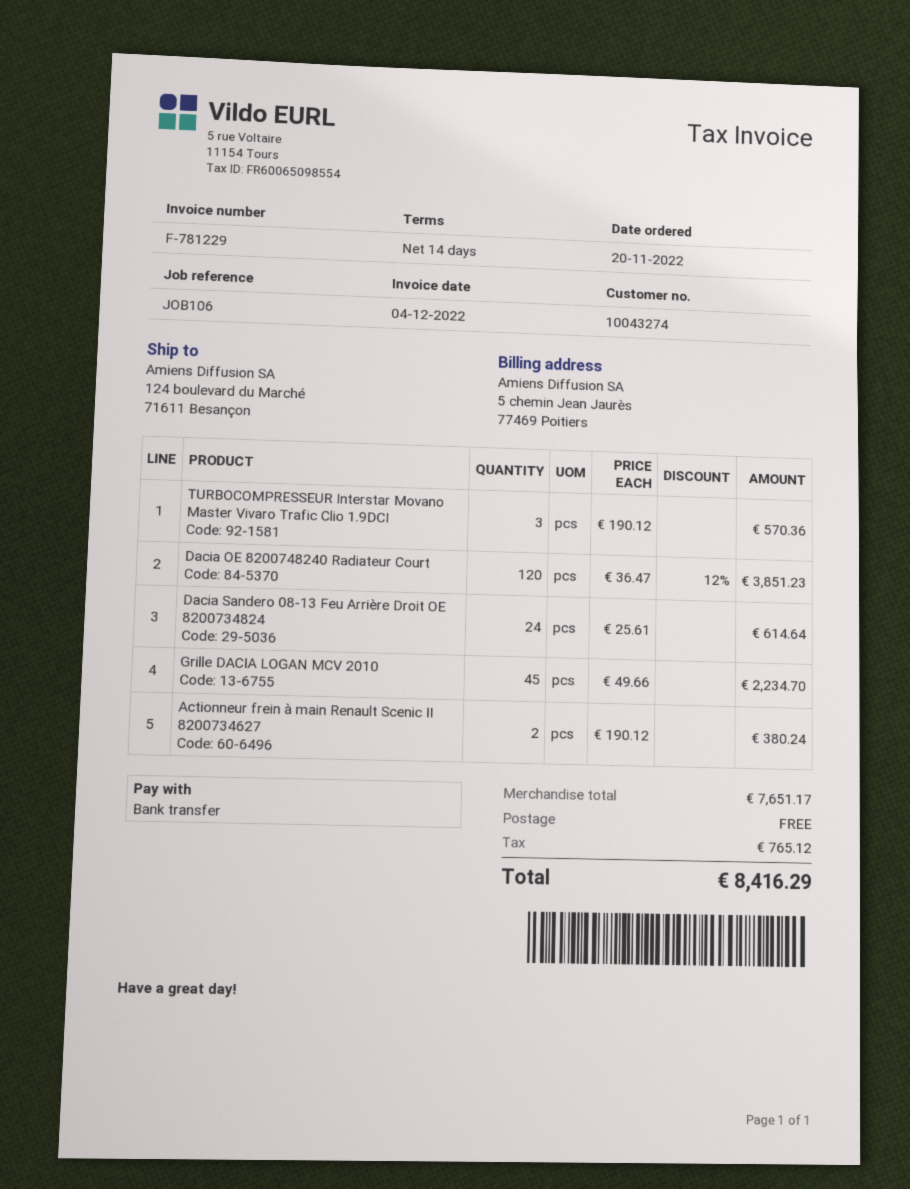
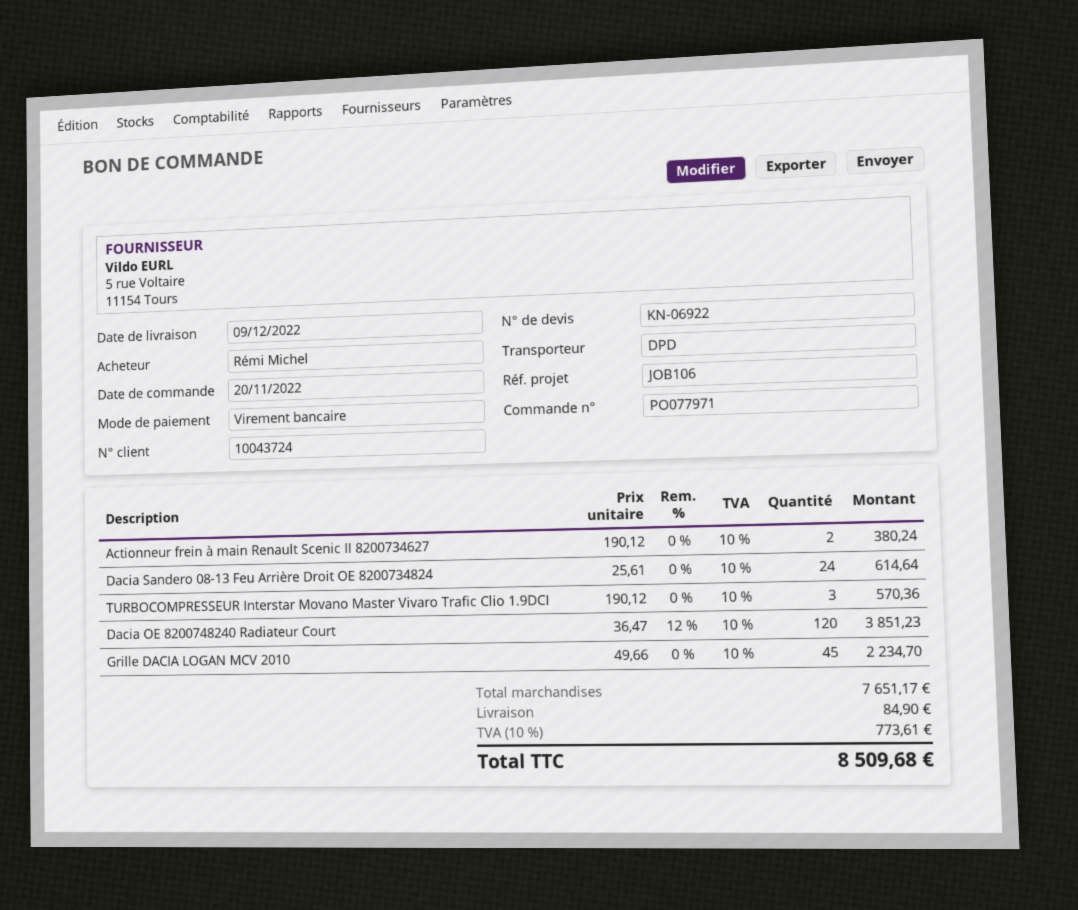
customer number: 10043274 -> 10043724
shipping: 0.00 -> 84.90
tax: 765.12 -> 773.61
total: 8416.29 -> 8509.68

